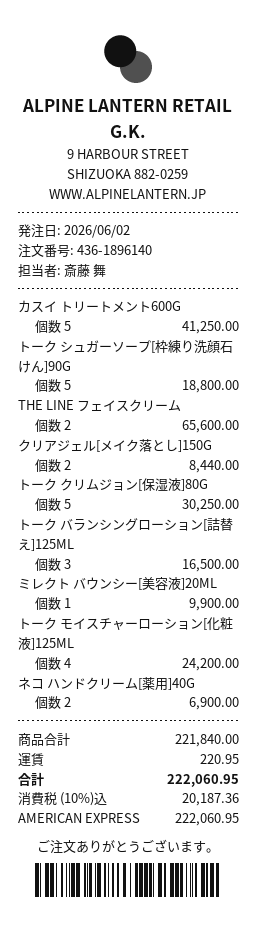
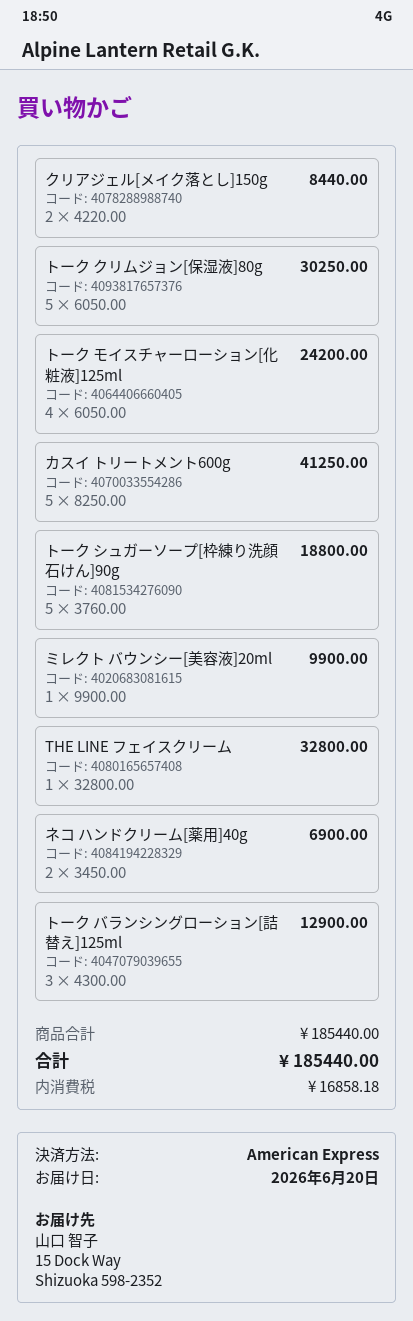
THE LINE フェイスクリーム: 2 for 65600.00 -> 1 for 32800.00
トーク バランシングローション[詰替え]125ML: 3 for 16500.00 -> 3 for 12900.00
subtotal: 221840.00 -> 185440.00
shipping: 220.95 -> none
tax: 20187.36 -> 16858.18
total: 222060.95 -> 185440.00

